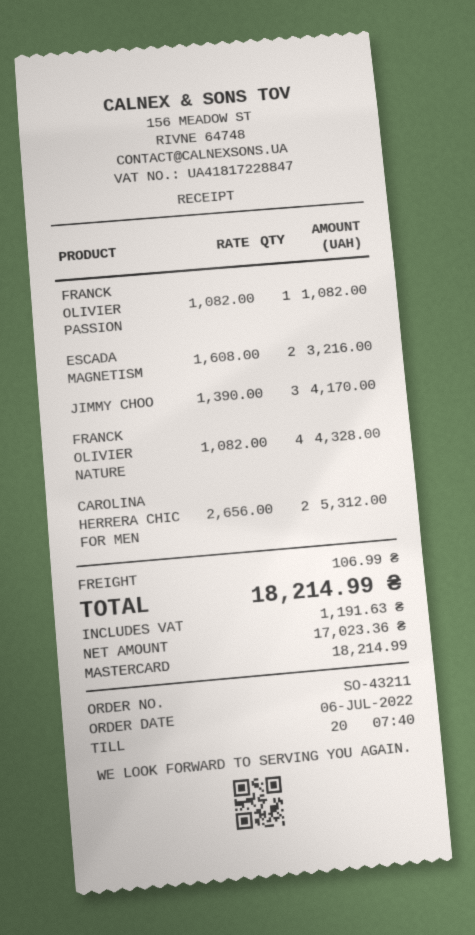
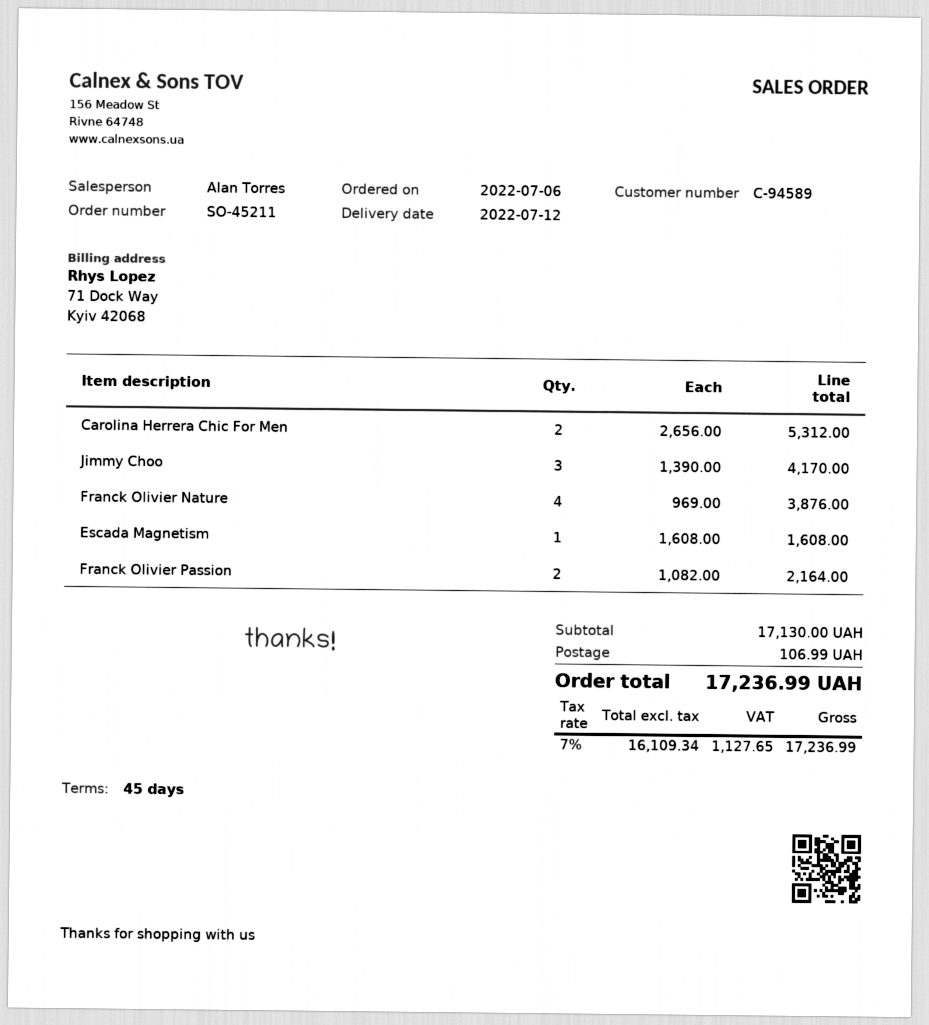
order number: SO-43211 -> SO-45211
FRANCK OLIVIER PASSION: 1 x 1082.00 = 1082.00 -> 2 x 1082.00 = 2164.00
ESCADA MAGNETISM: 2 x 1608.00 = 3216.00 -> 1 x 1608.00 = 1608.00
FRANCK OLIVIER NATURE: 4 x 1082.00 = 4328.00 -> 4 x 969.00 = 3876.00
net: 17023.36 -> 16109.34
tax: 1191.63 -> 1127.65
total: 18214.99 -> 17236.99

